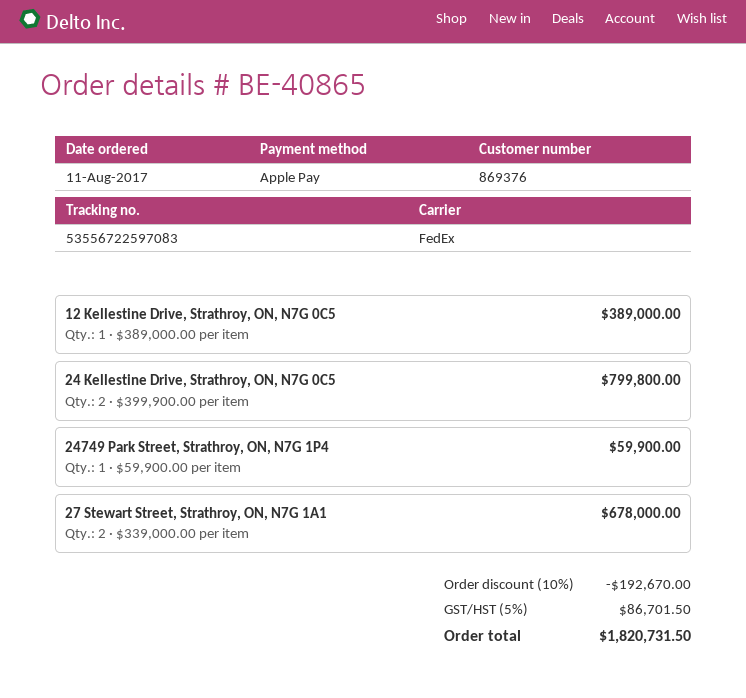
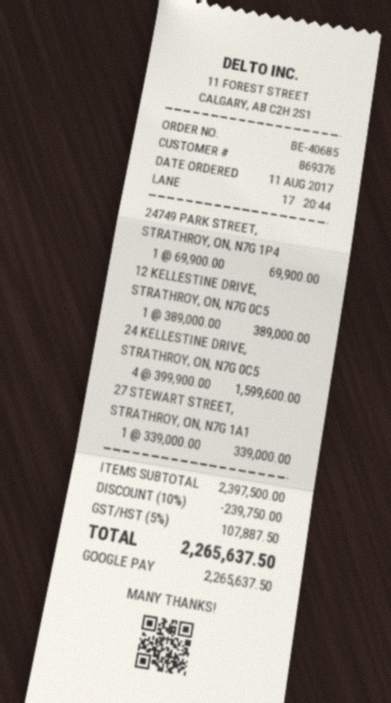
order number: BE-40865 -> BE-40685
payment method: Apple Pay -> Google Pay
24 Kellestine Drive, Strathroy, ON, N7G 0C5: 2 x 399900.00 = 799800.00 -> 4 x 399900.00 = 1599600.00
24749 Park Street, Strathroy, ON, N7G 1P4: 1 x 59900.00 = 59900.00 -> 1 x 69900.00 = 69900.00
27 Stewart Street, Strathroy, ON, N7G 1A1: 2 x 339000.00 = 678000.00 -> 1 x 339000.00 = 339000.00
discount: 10% = 192670.00 -> 10% = 239750.00
tax: 5% = 86701.50 -> 5% = 107887.50
total: 1820731.50 -> 2265637.50

